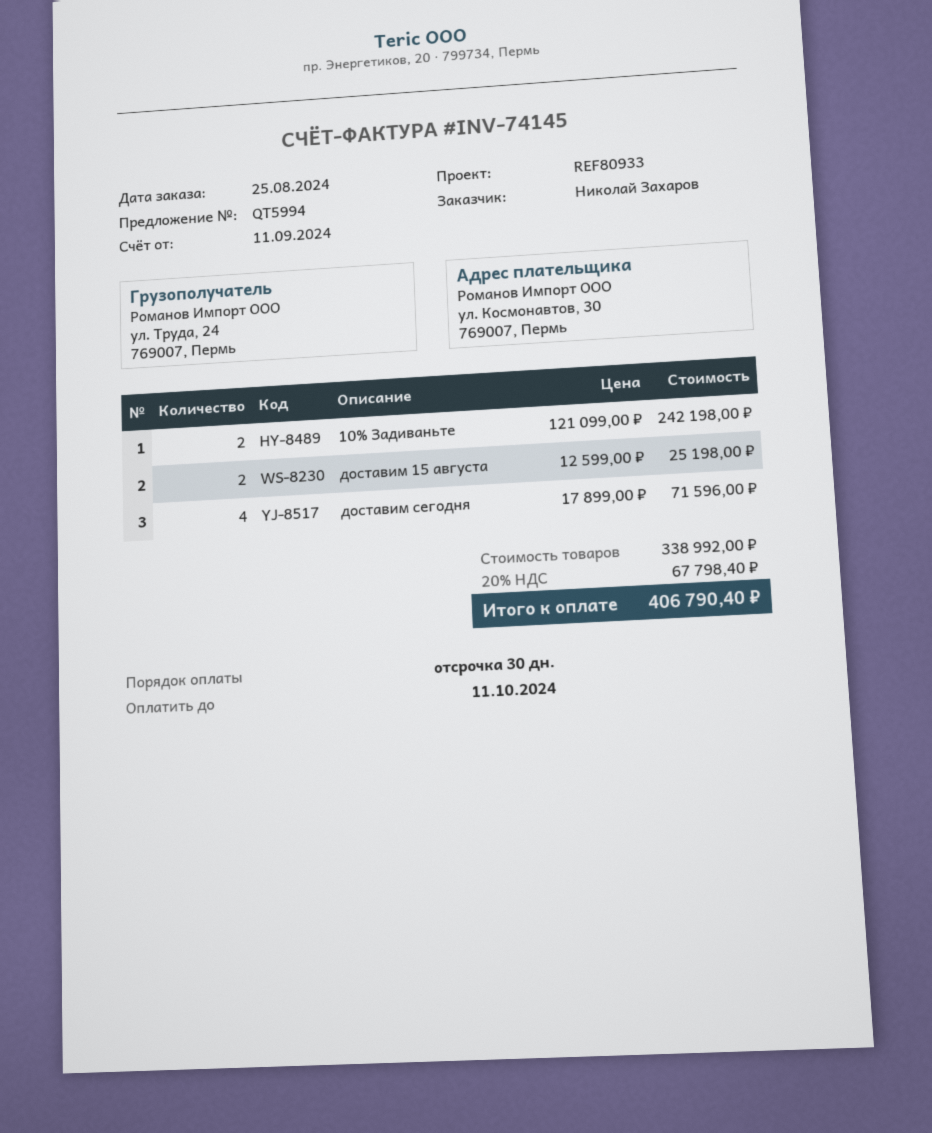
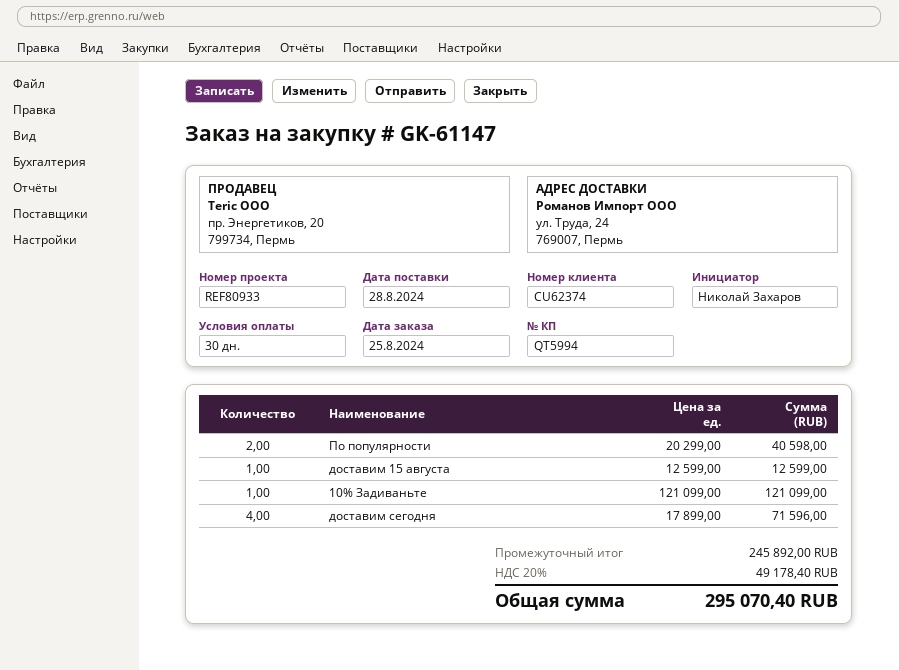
10% Задиваньте: 2 x 121099.00 = 242198.00 -> 1 x 121099.00 = 121099.00
доставим 15 августа: 2 x 12599.00 = 25198.00 -> 1 x 12599.00 = 12599.00
По популярности: none -> 2 x 20299.00 = 40598.00
subtotal: 338992.00 -> 245892.00
tax: 20% = 67798.40 -> 20% = 49178.40
total: 406790.40 -> 295070.40

